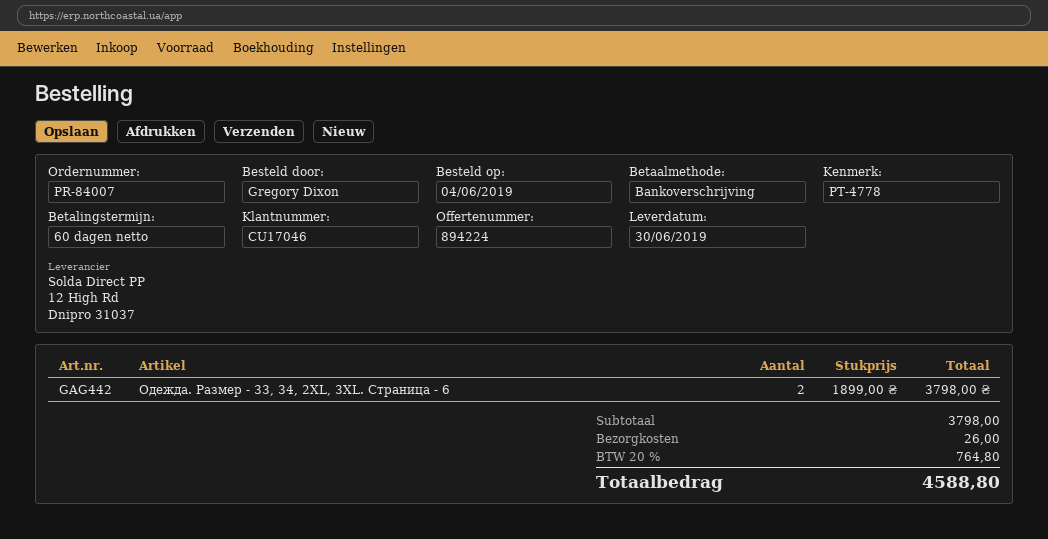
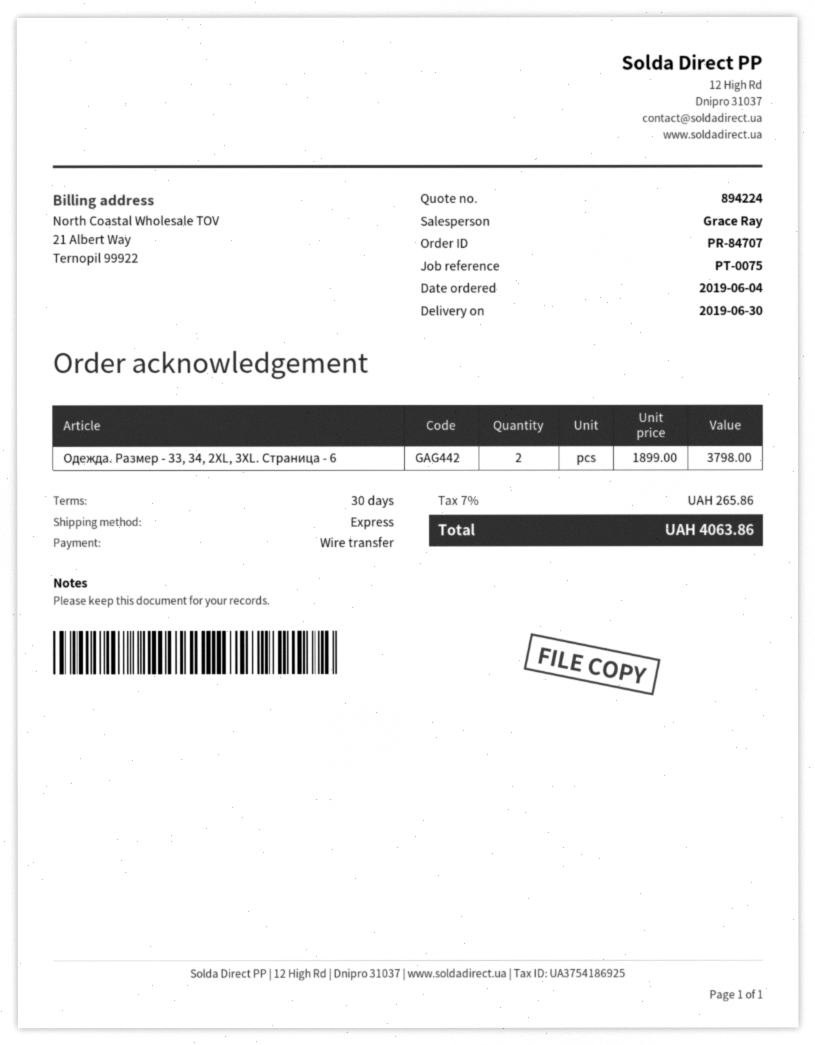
order number: PR-84007 -> PR-84707
payment terms: 60 days -> 30 days
reference: PT-4778 -> PT-0075
shipping: 26.00 -> none
tax: 20% = 764.80 -> 7% = 265.86
total: 4588.80 -> 4063.86

